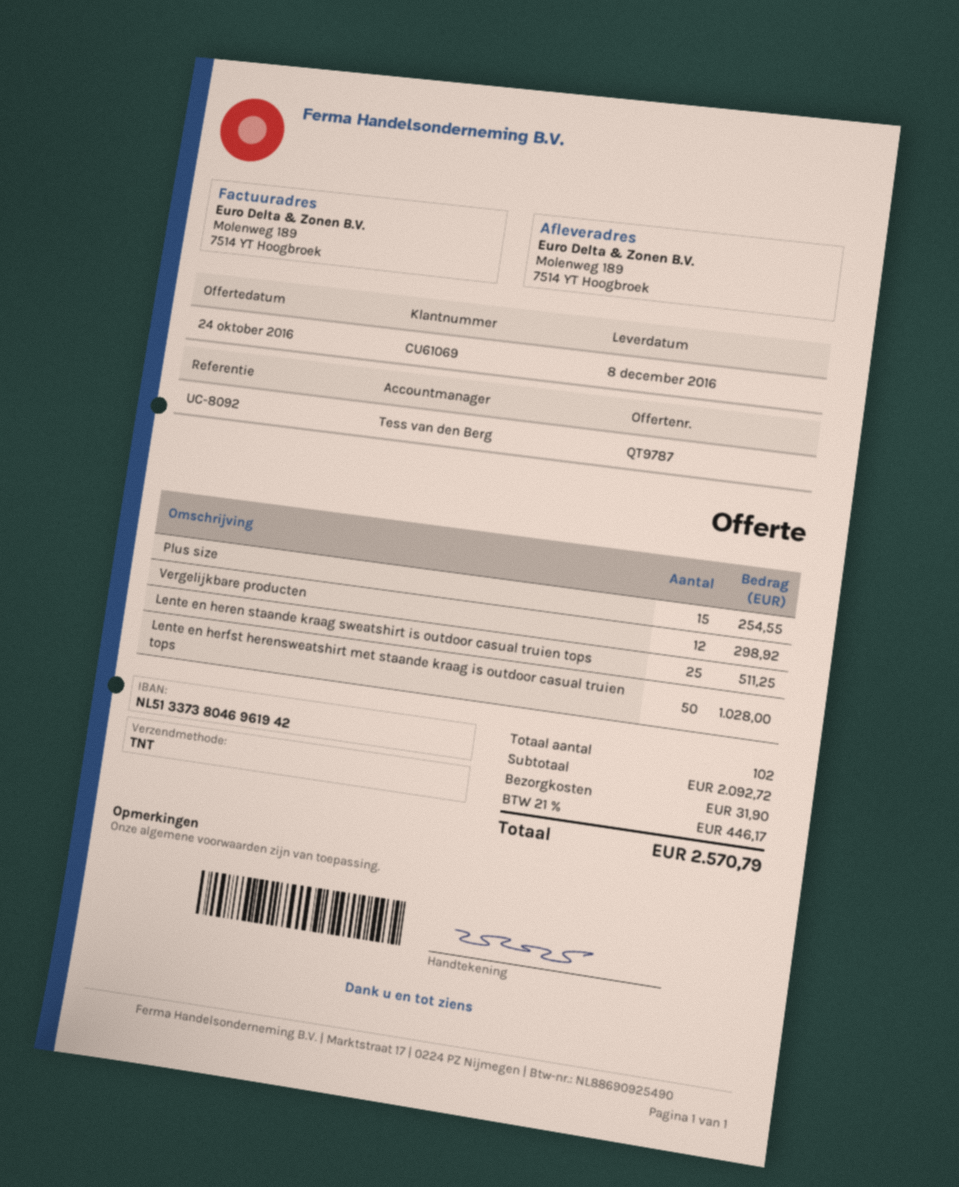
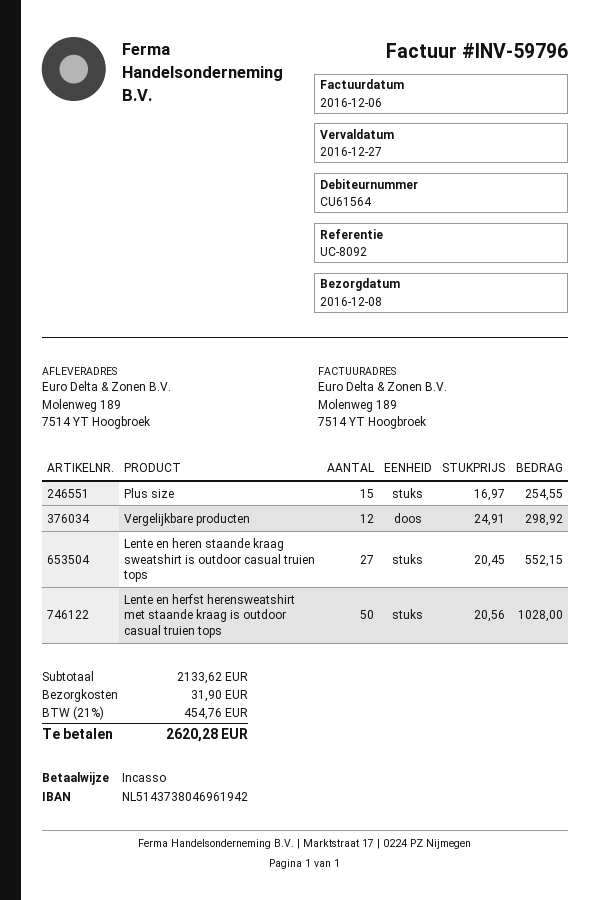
customer number: CU61069 -> CU61564
bank account: NL5133738046961942 -> NL5143738046961942
Lente en heren staande kraag sweatshirt is outdoor casual truien tops: 25 for 511.25 -> 27 for 552.15
subtotal: 2092.72 -> 2133.62
tax: 21% = 446.17 -> 21% = 454.76
total: 2570.79 -> 2620.28

